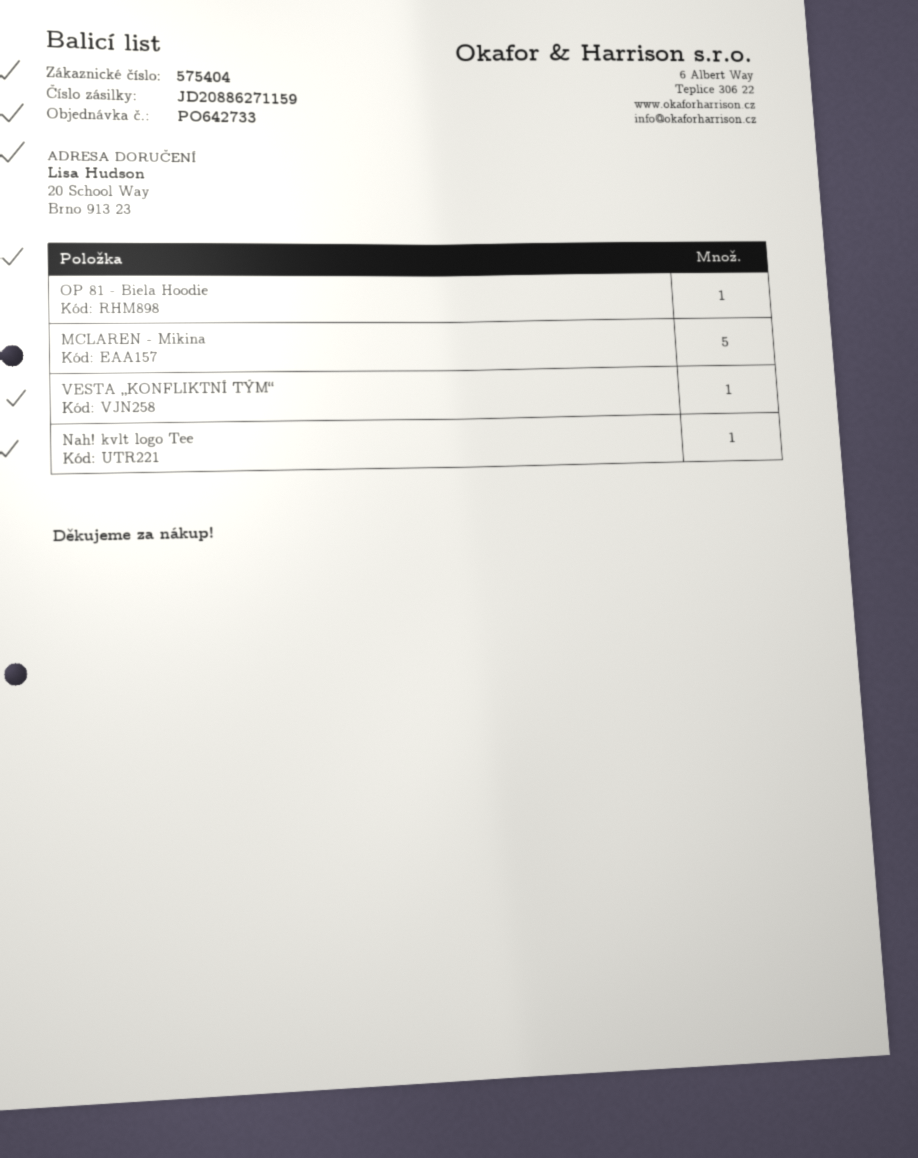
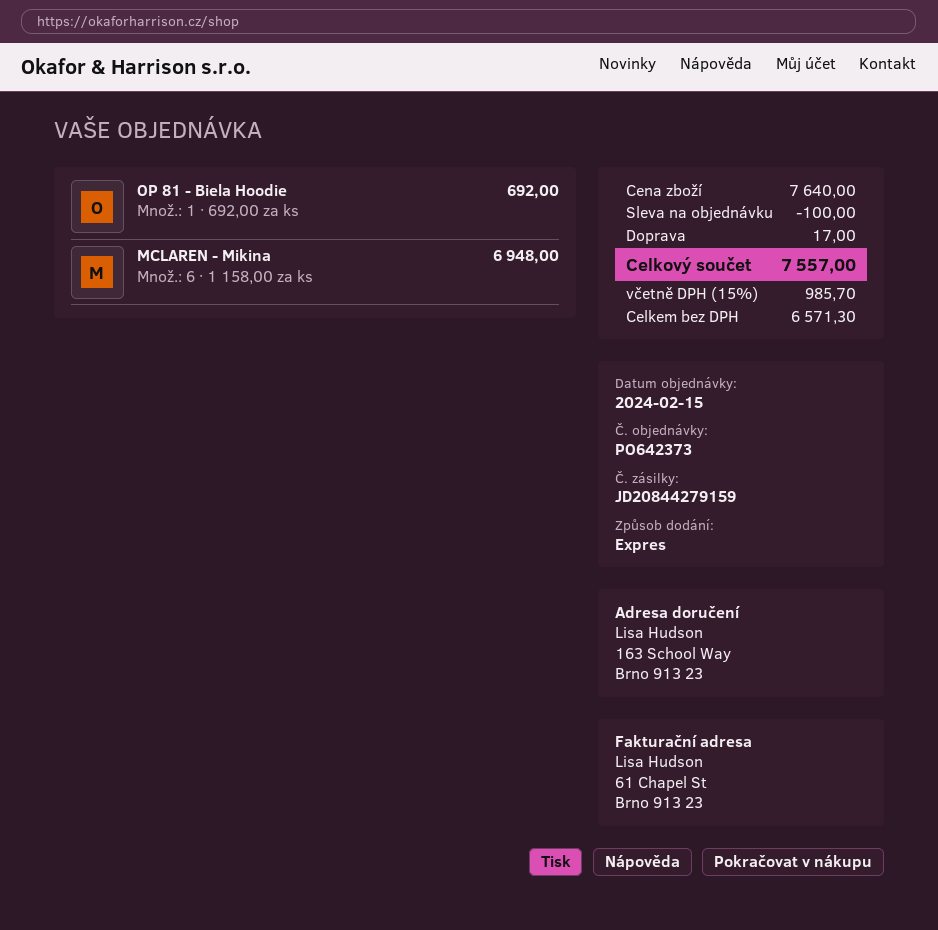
order number: PO642733 -> PO642373
tracking number: JD20886271159 -> JD20844279159
ship to: 20 School Way, Brno 913 23 -> 163 School Way, Brno 913 23
MCLAREN - Mikina: 5 -> 6
VESTA „KONFLIKTNÍ TÝM“: 1 -> none
Nah! kvlt logo Tee: 1 -> none

